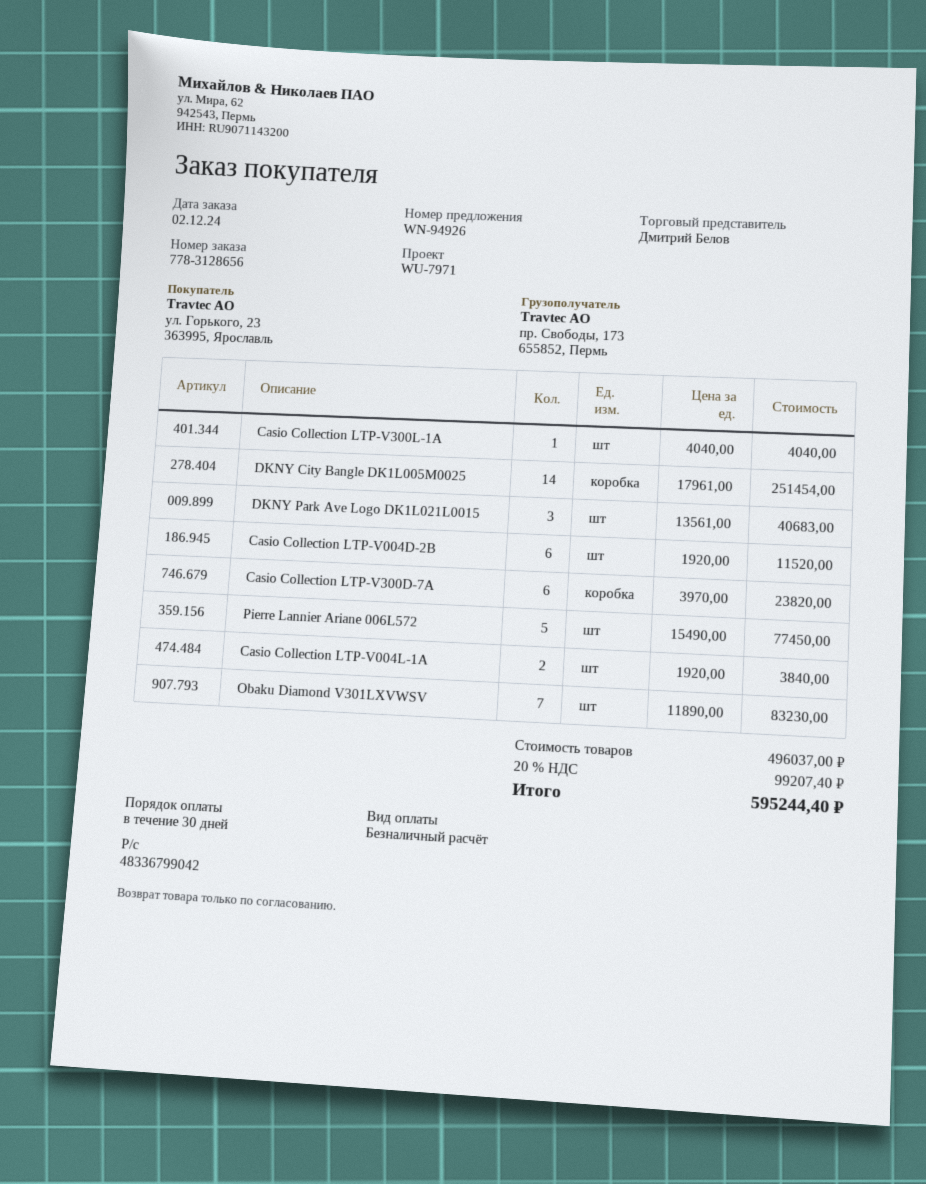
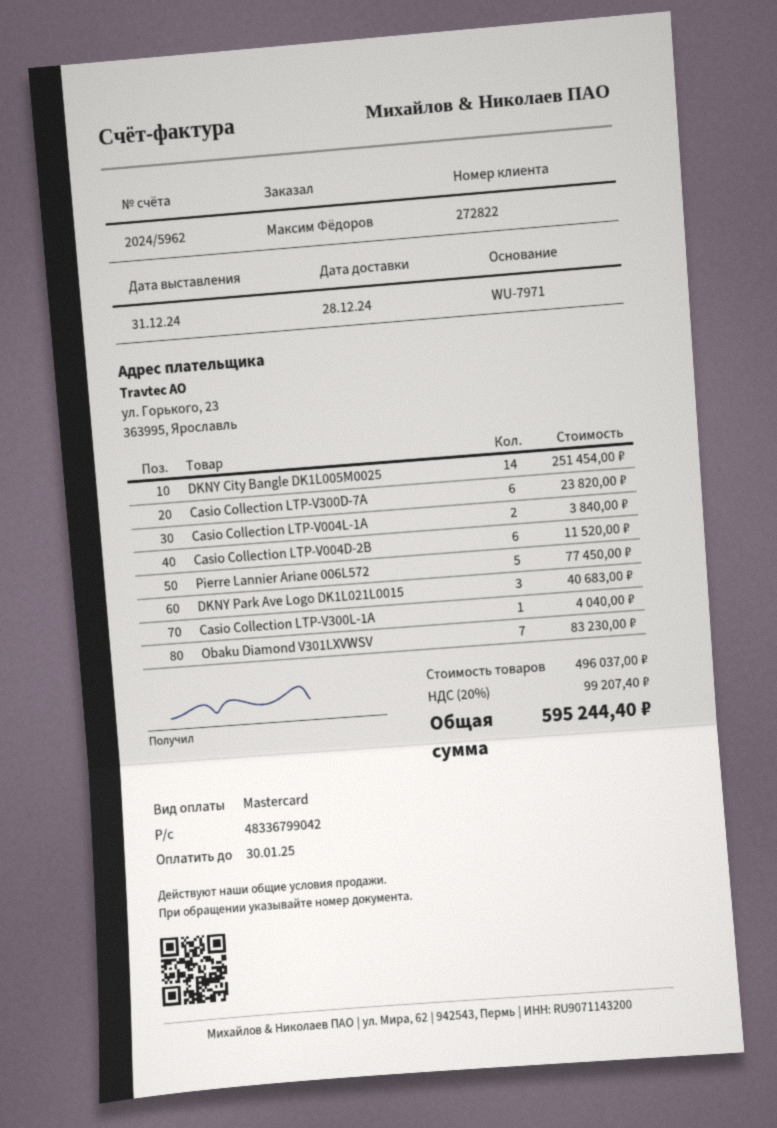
payment method: bank transfer -> Mastercard

